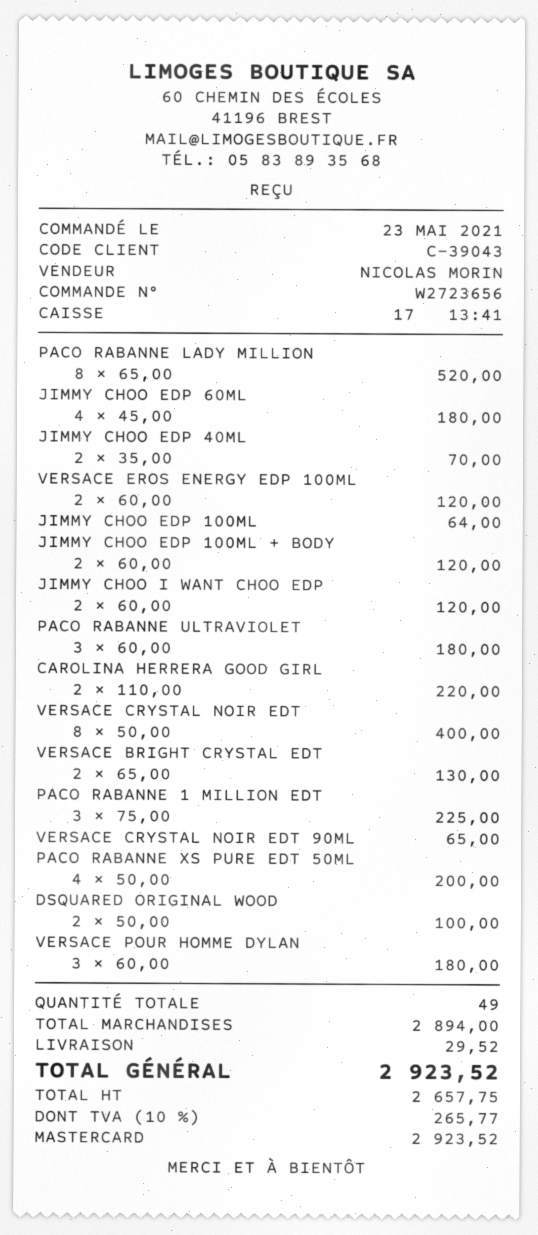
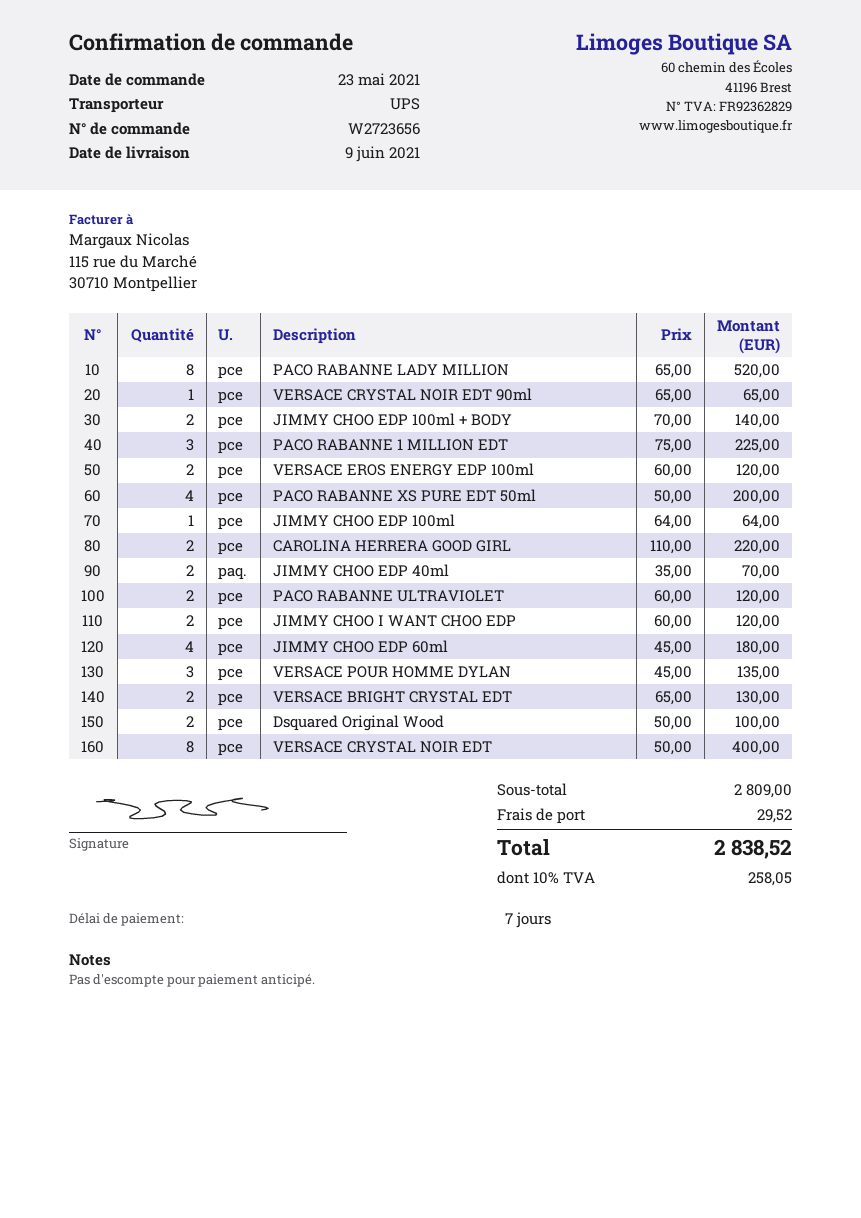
JIMMY CHOO EDP 100ML + BODY: 2 x 60.00 = 120.00 -> 2 x 70.00 = 140.00
PACO RABANNE ULTRAVIOLET: 3 x 60.00 = 180.00 -> 2 x 60.00 = 120.00
VERSACE POUR HOMME DYLAN: 3 x 60.00 = 180.00 -> 3 x 45.00 = 135.00
subtotal: 2894.00 -> 2809.00
tax: 10% = 265.77 -> 10% = 258.05
total: 2923.52 -> 2838.52

